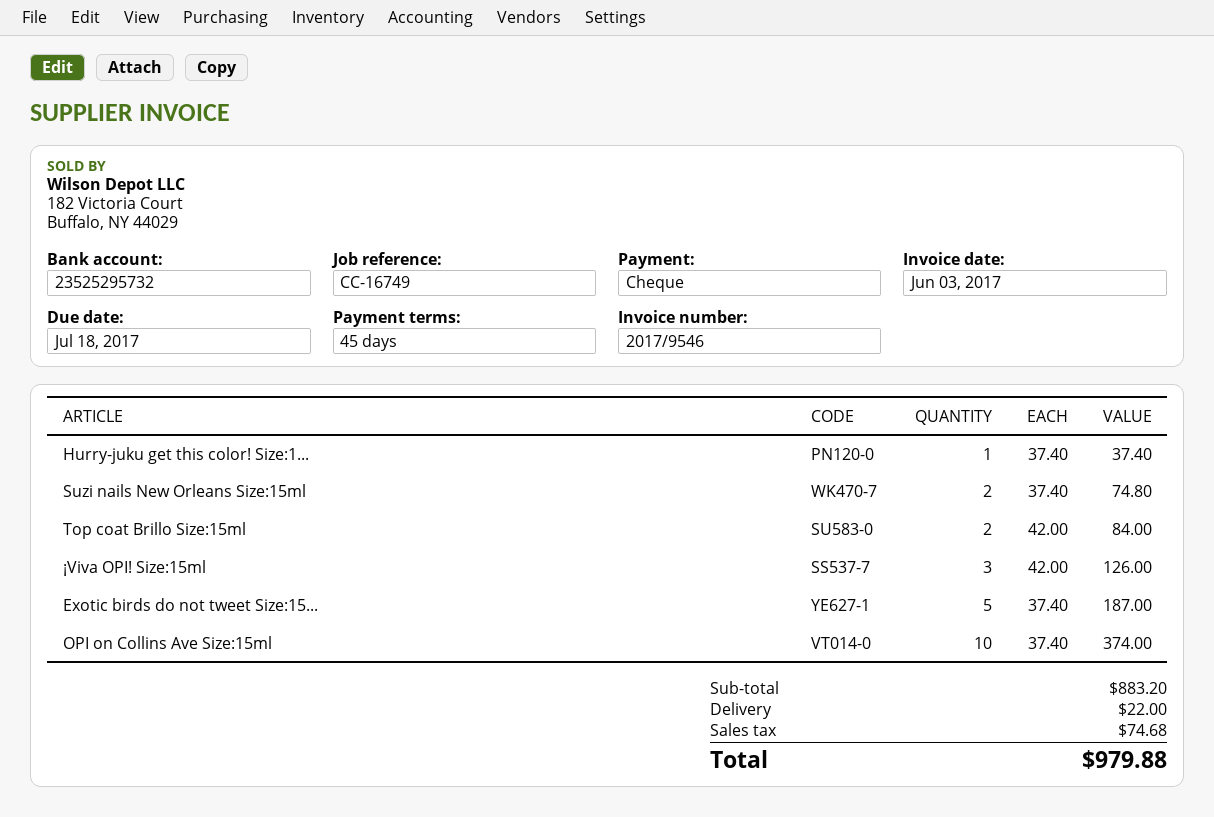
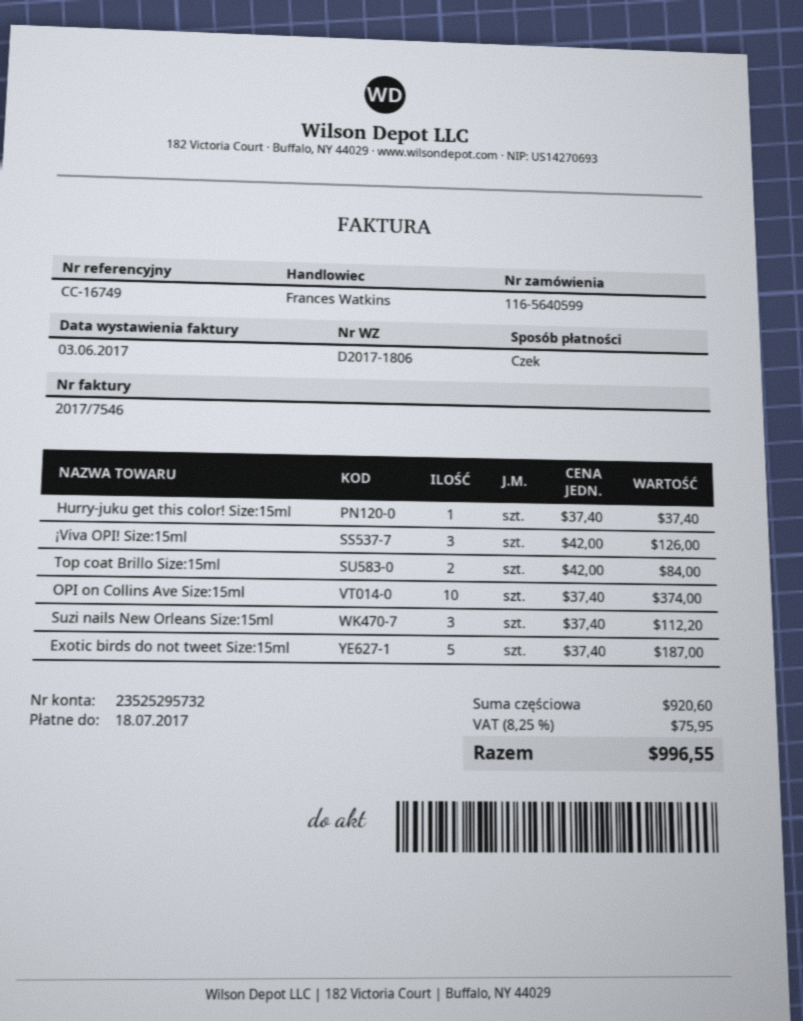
invoice number: 2017/9546 -> 2017/7546
Suzi nails New Orleans Size:15ml: 2 x 37.40 = 74.80 -> 3 x 37.40 = 112.20
subtotal: 883.20 -> 920.60
shipping: 22.00 -> none
tax: 74.68 -> 75.95
total: 979.88 -> 996.55

